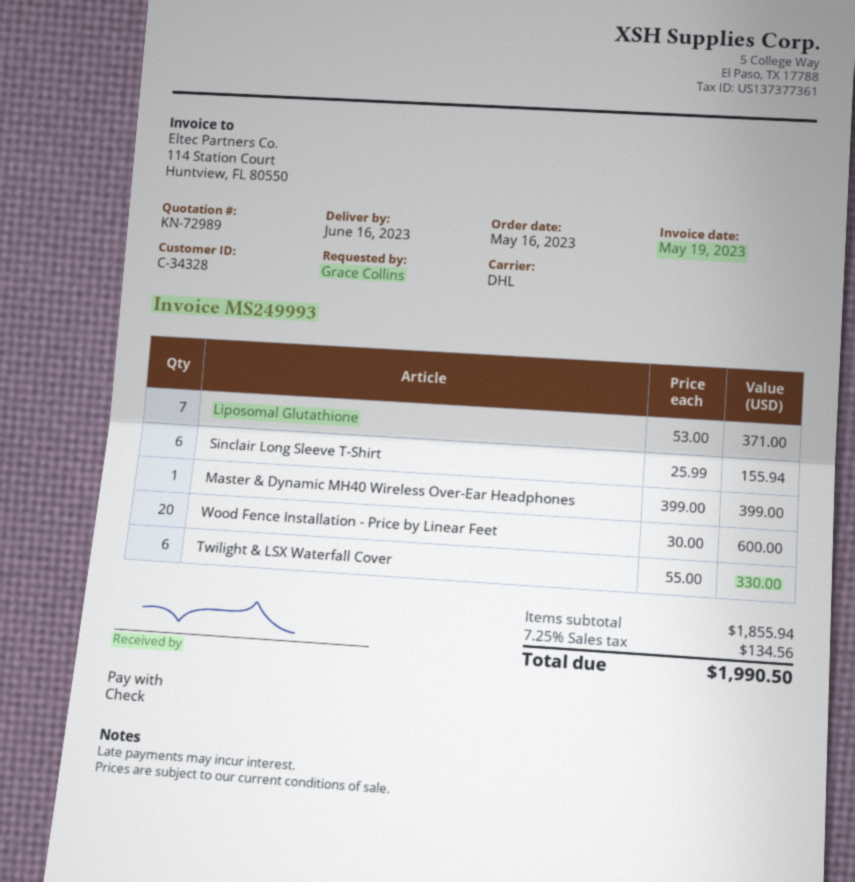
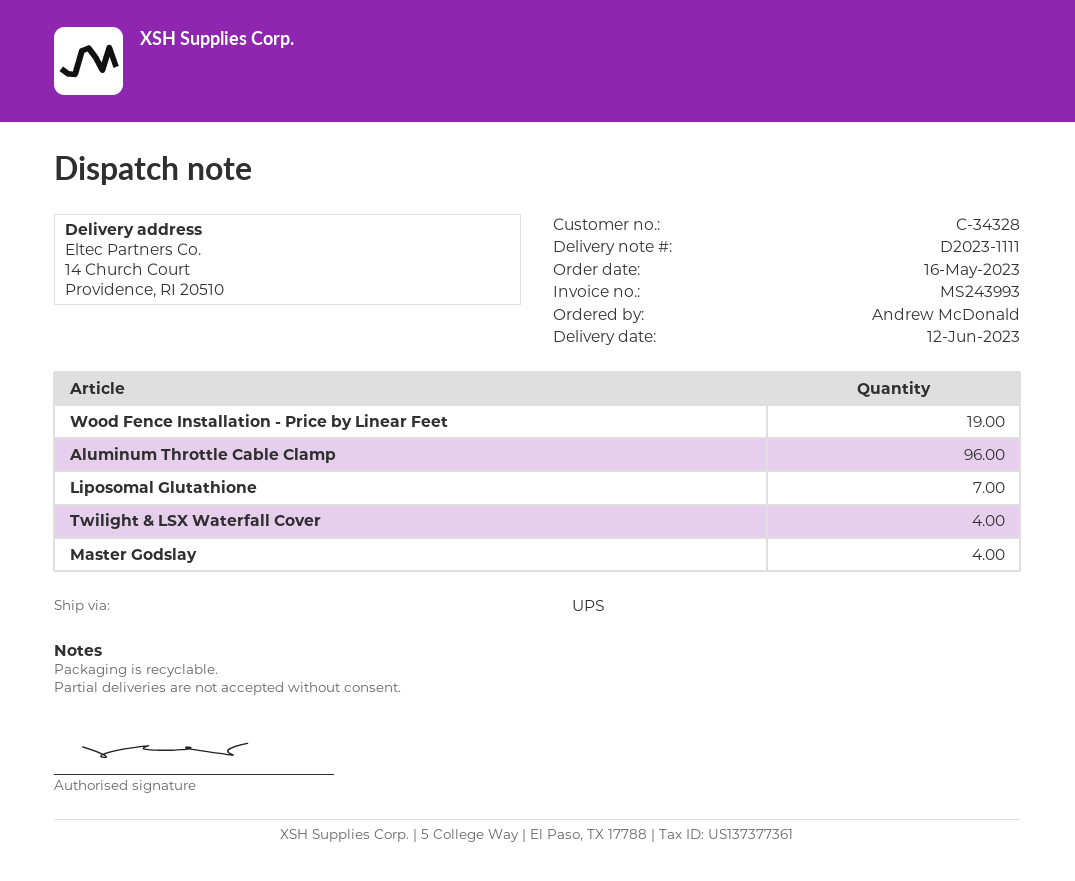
delivery date: 2023-06-16 -> 2023-06-12
invoice number: MS249993 -> MS243993
ordered by: Grace Collins -> Andrew McDonald
shipping method: DHL -> UPS
Sinclair Long Sleeve T-Shirt: 6 -> none
Master & Dynamic MH40 Wireless Over-Ear Headphones: 1 -> none
Wood Fence Installation - Price by Linear Feet: 20 -> 19
Twilight & LSX Waterfall Cover: 6 -> 4
Aluminum Throttle Cable Clamp: none -> 96
Master Godslay: none -> 4

